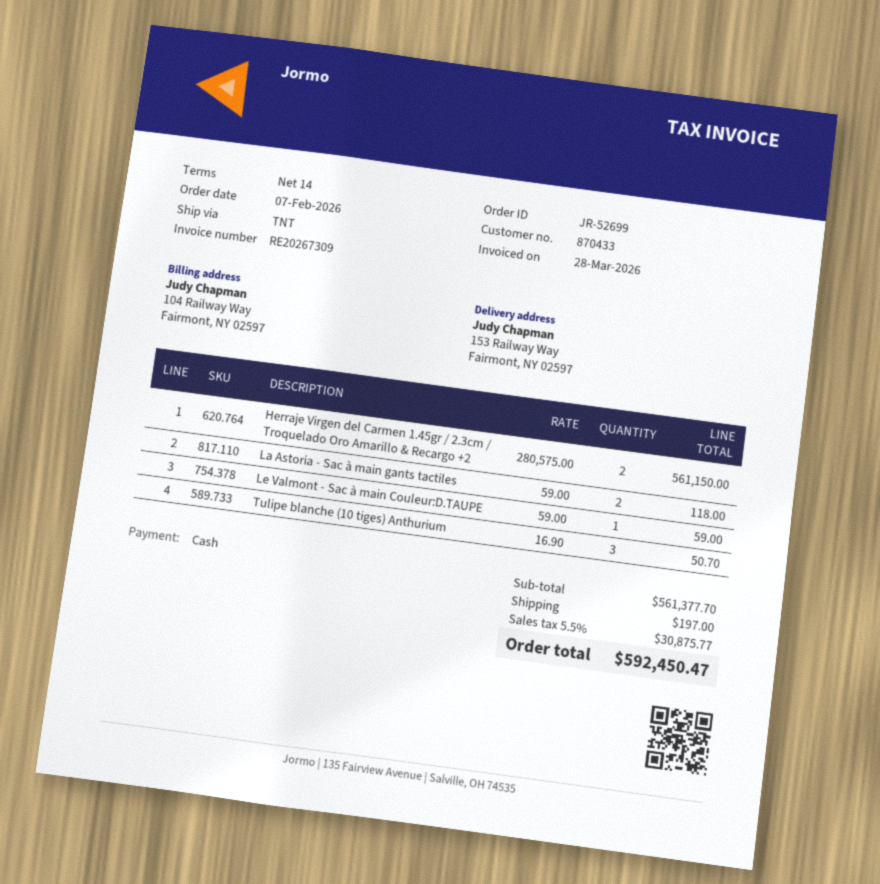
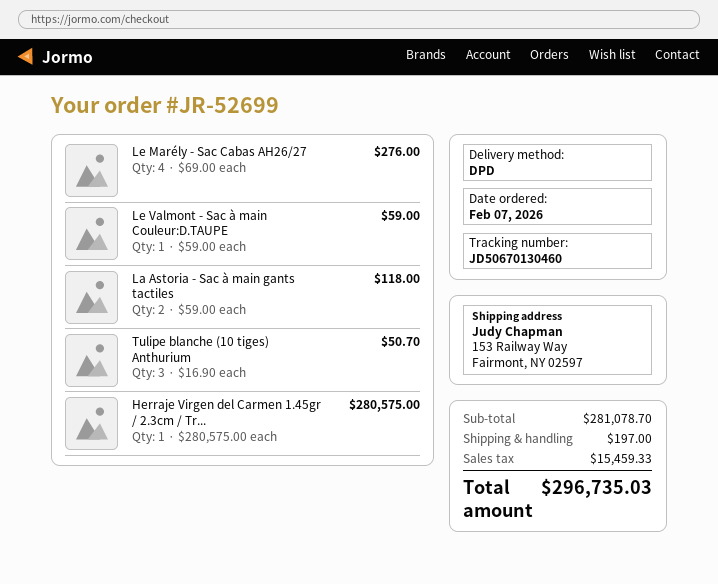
shipping method: TNT -> DPD
Herraje Virgen del Carmen 1.45gr / 2.3cm / Troquelado Oro Amarillo & Recargo +2: 2 x 280575.00 = 561150.00 -> 1 x 280575.00 = 280575.00
Le Marély - Sac Cabas AH26/27: none -> 4 x 69.00 = 276.00
subtotal: 561377.70 -> 281078.70
tax: 30875.77 -> 15459.33
total: 592450.47 -> 296735.03

